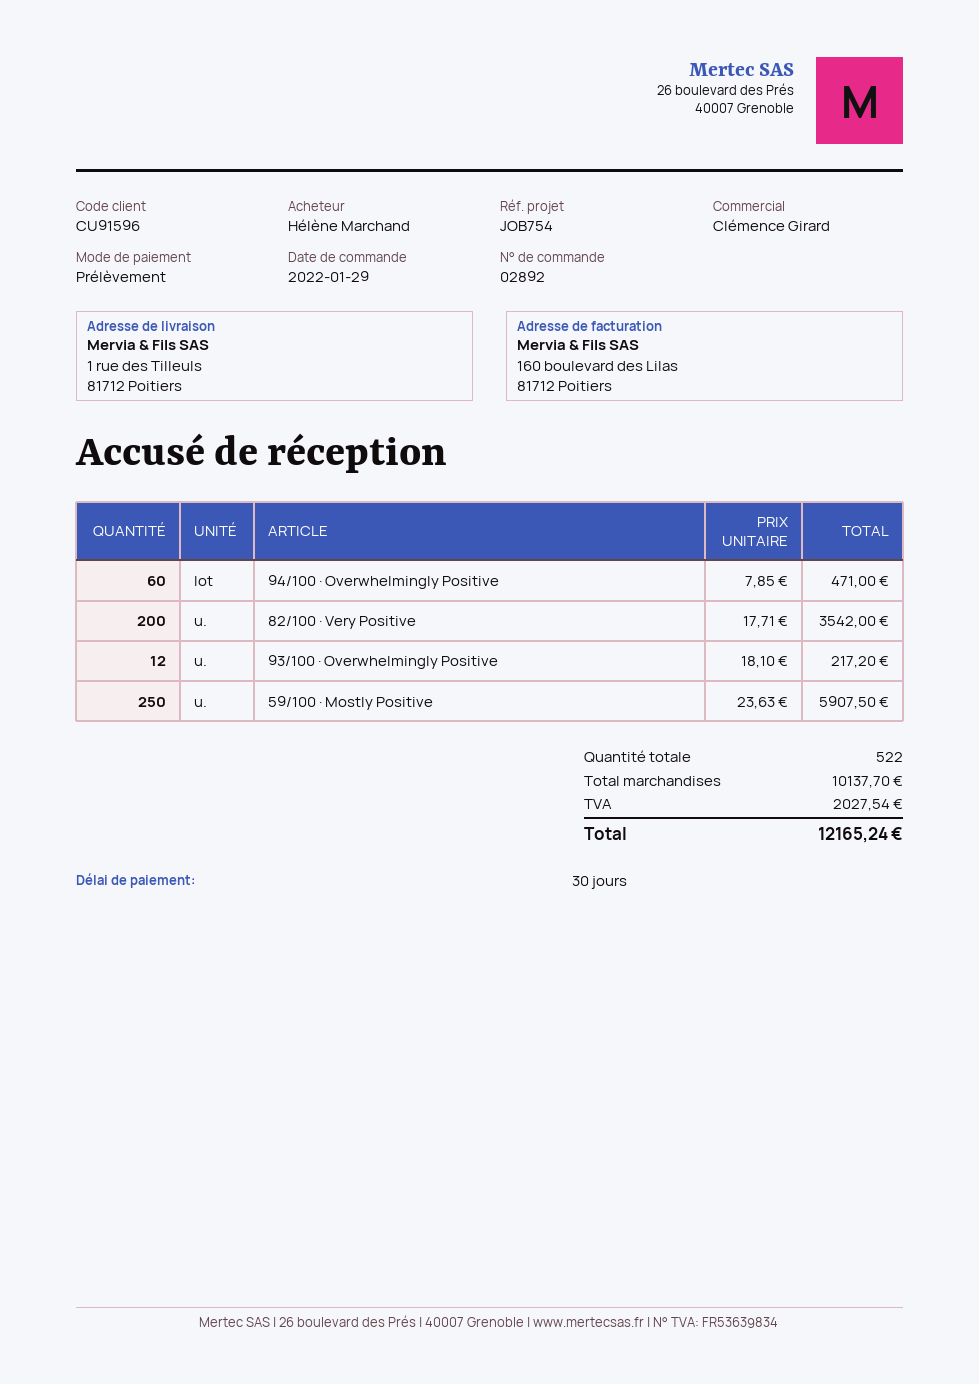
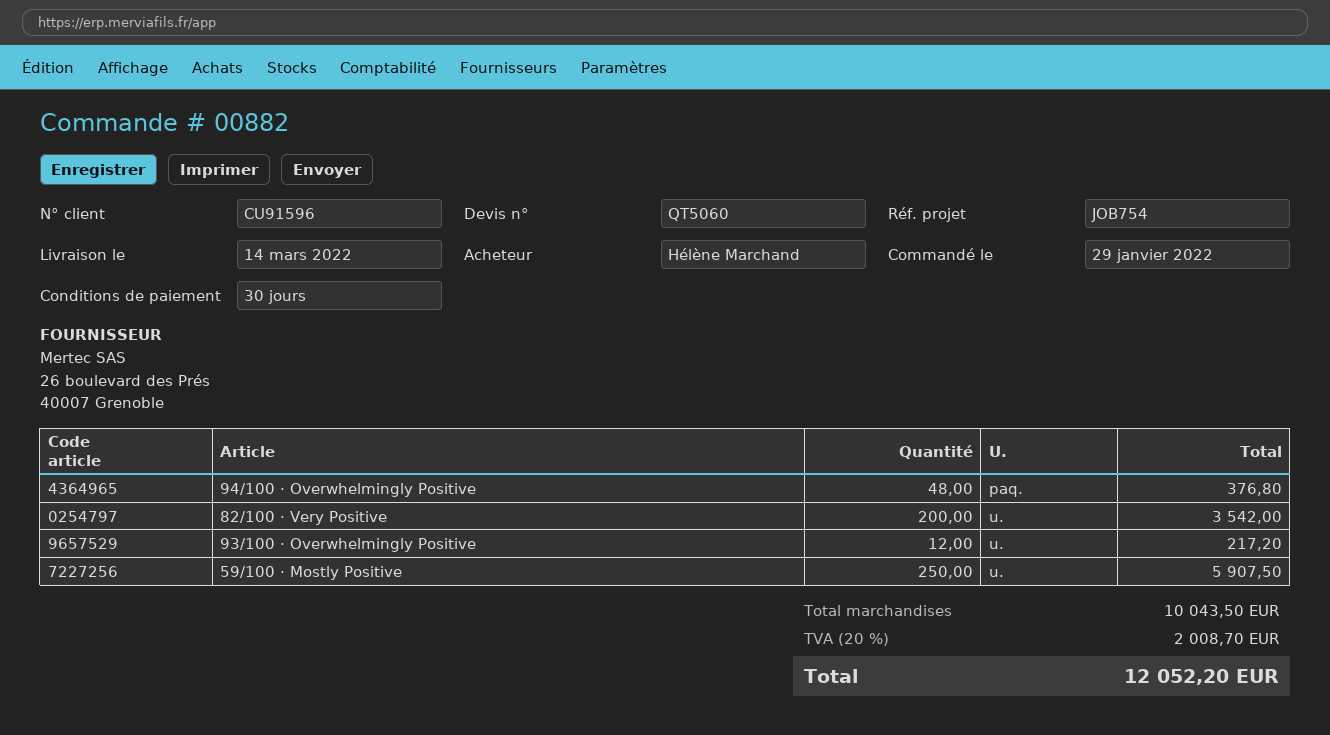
order number: 02892 -> 00882
94/100 · Overwhelmingly Positive: 60 for 471.00 -> 48 for 376.80
subtotal: 10137.70 -> 10043.50
tax: 2027.54 -> 2008.70
total: 12165.24 -> 12052.20

